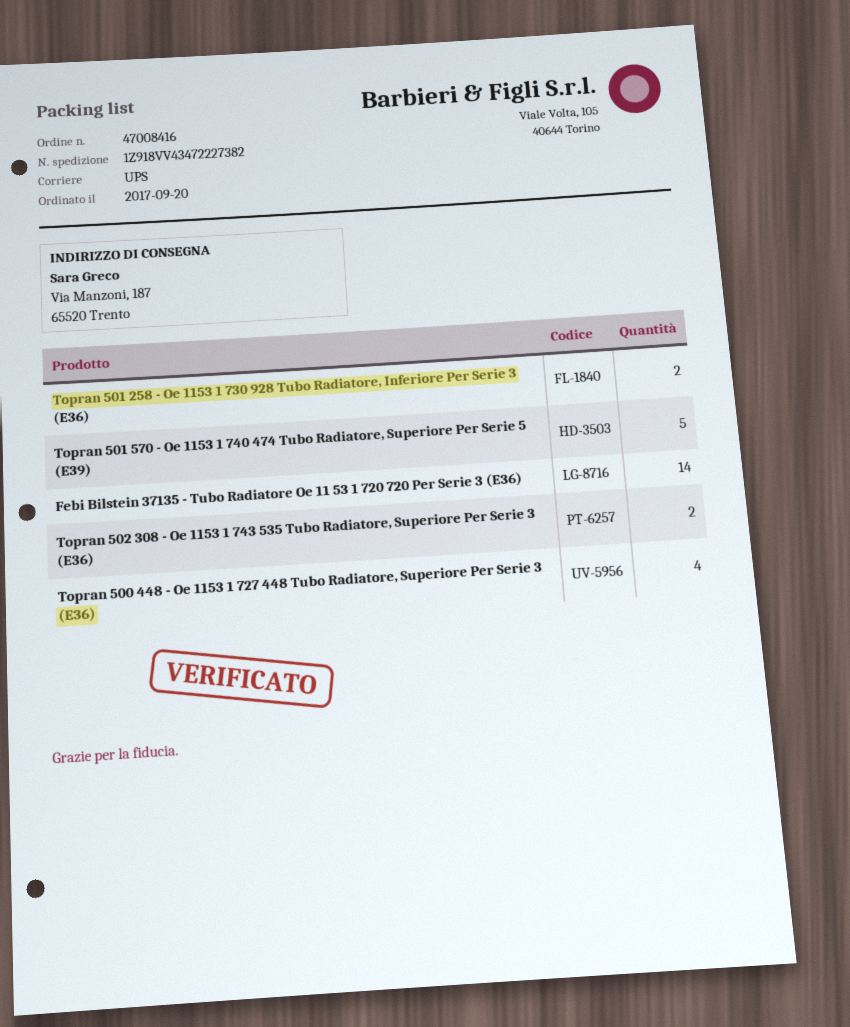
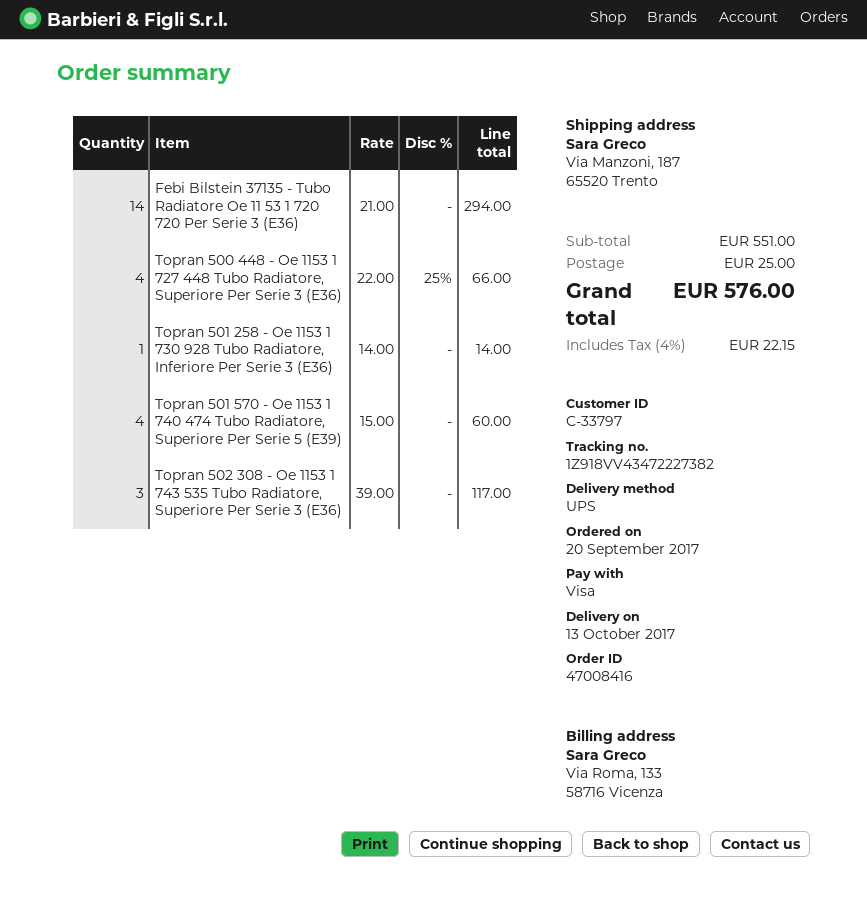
Topran 501 258 - Oe 1153 1 730 928 Tubo Radiatore, Inferiore Per Serie 3 (E36): 2 -> 1
Topran 501 570 - Oe 1153 1 740 474 Tubo Radiatore, Superiore Per Serie 5 (E39): 5 -> 4
Topran 502 308 - Oe 1153 1 743 535 Tubo Radiatore, Superiore Per Serie 3 (E36): 2 -> 3

